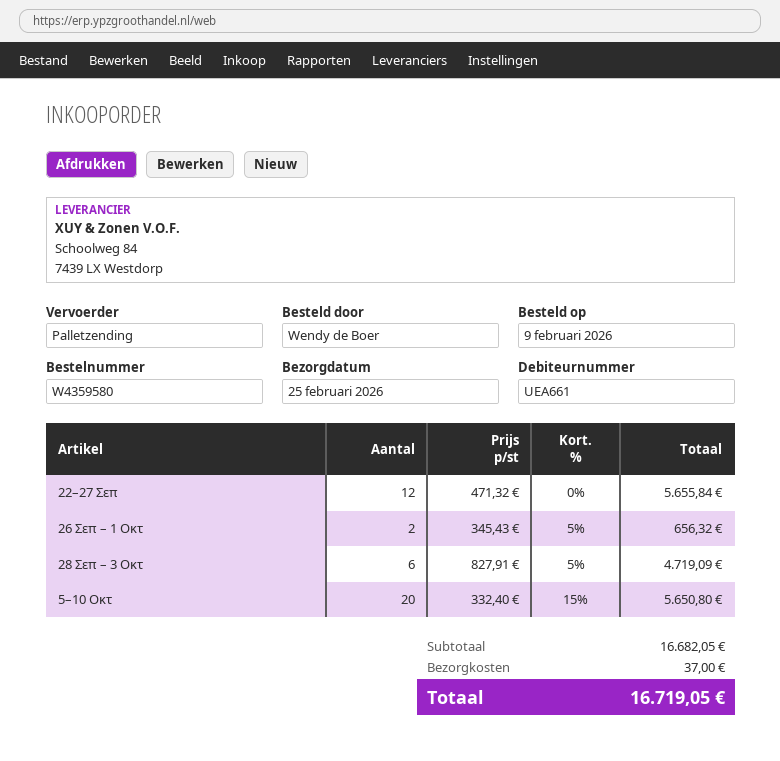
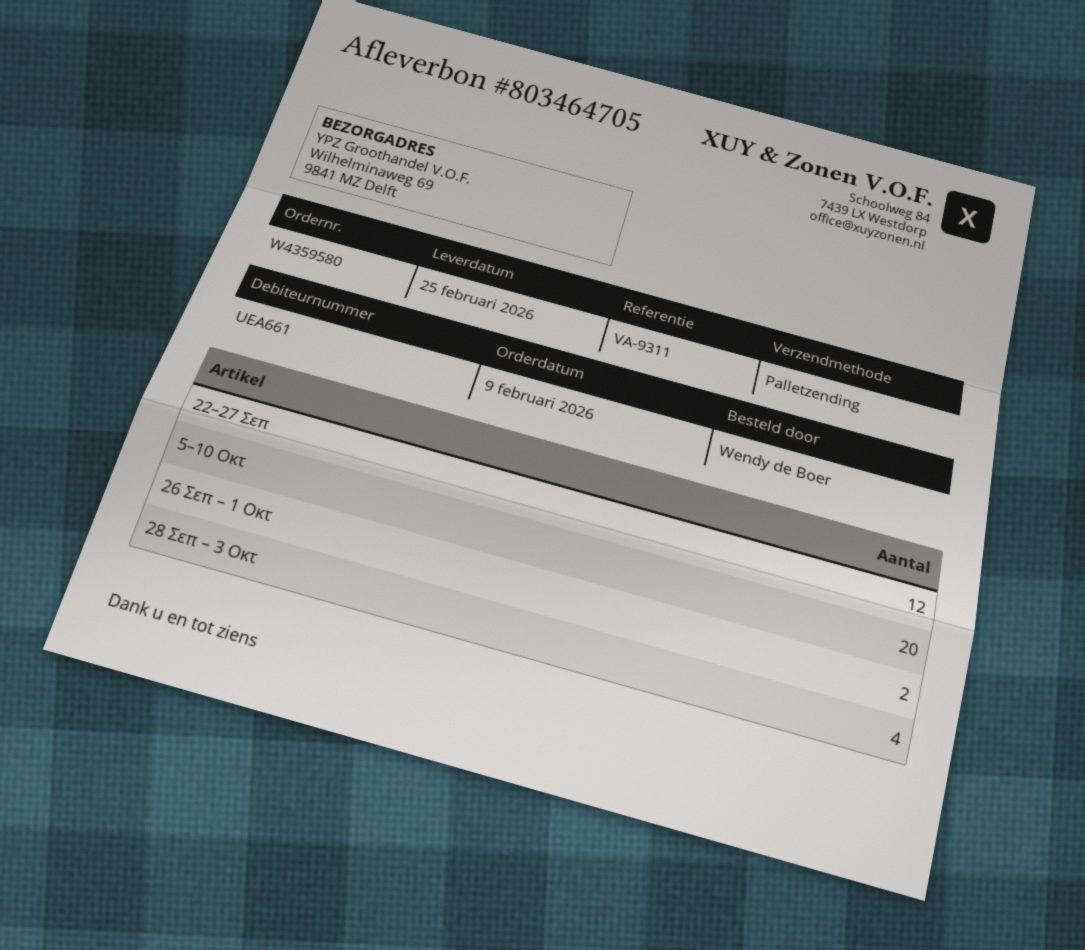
28 Σεπ – 3 Οκτ: 6 -> 4

